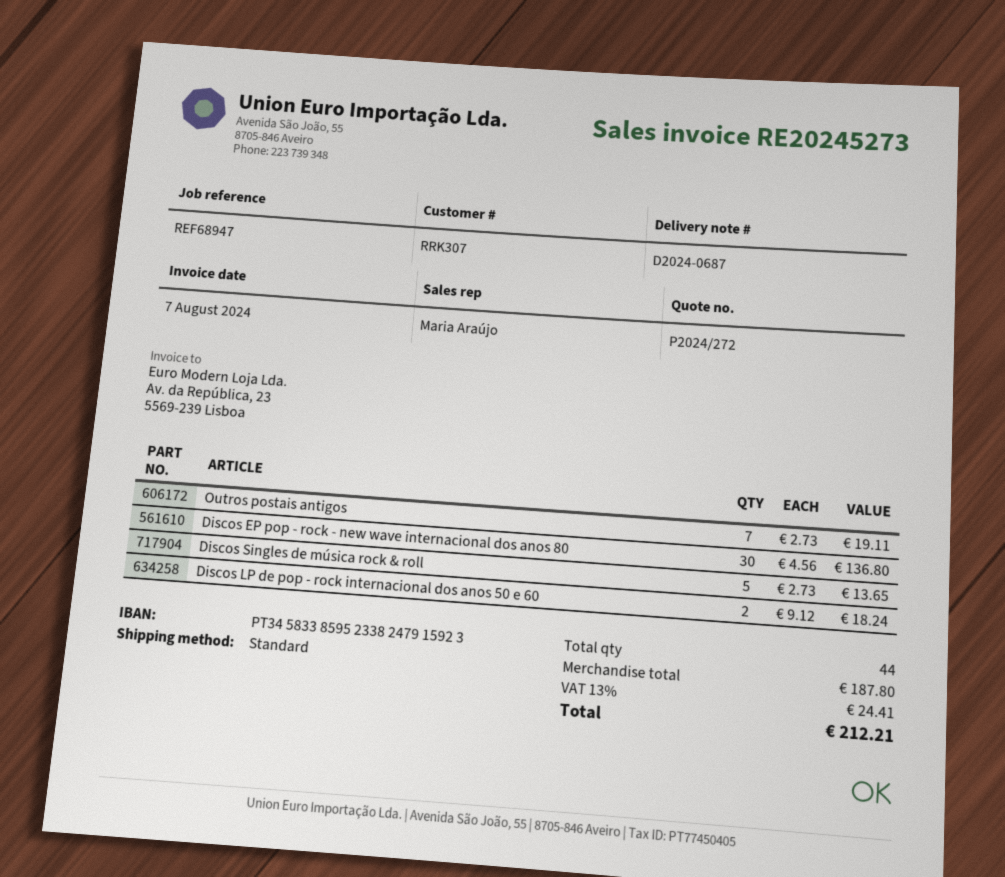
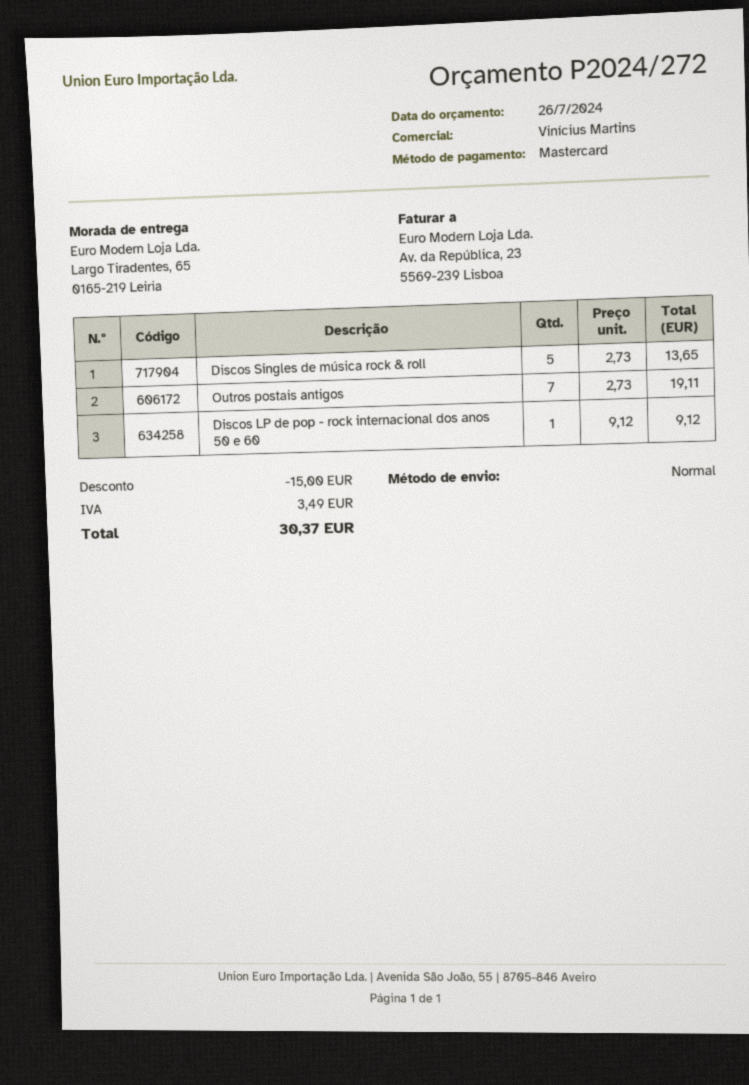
sales rep: Maria Araújo -> Vinícius Martins
Discos EP pop - rock - new wave internacional dos anos 80: 30 x 4.56 = 136.80 -> none
Discos LP de pop - rock internacional dos anos 50 e 60: 2 x 9.12 = 18.24 -> 1 x 9.12 = 9.12
discount: none -> 15.00
tax: 24.41 -> 3.49
total: 212.21 -> 30.37

